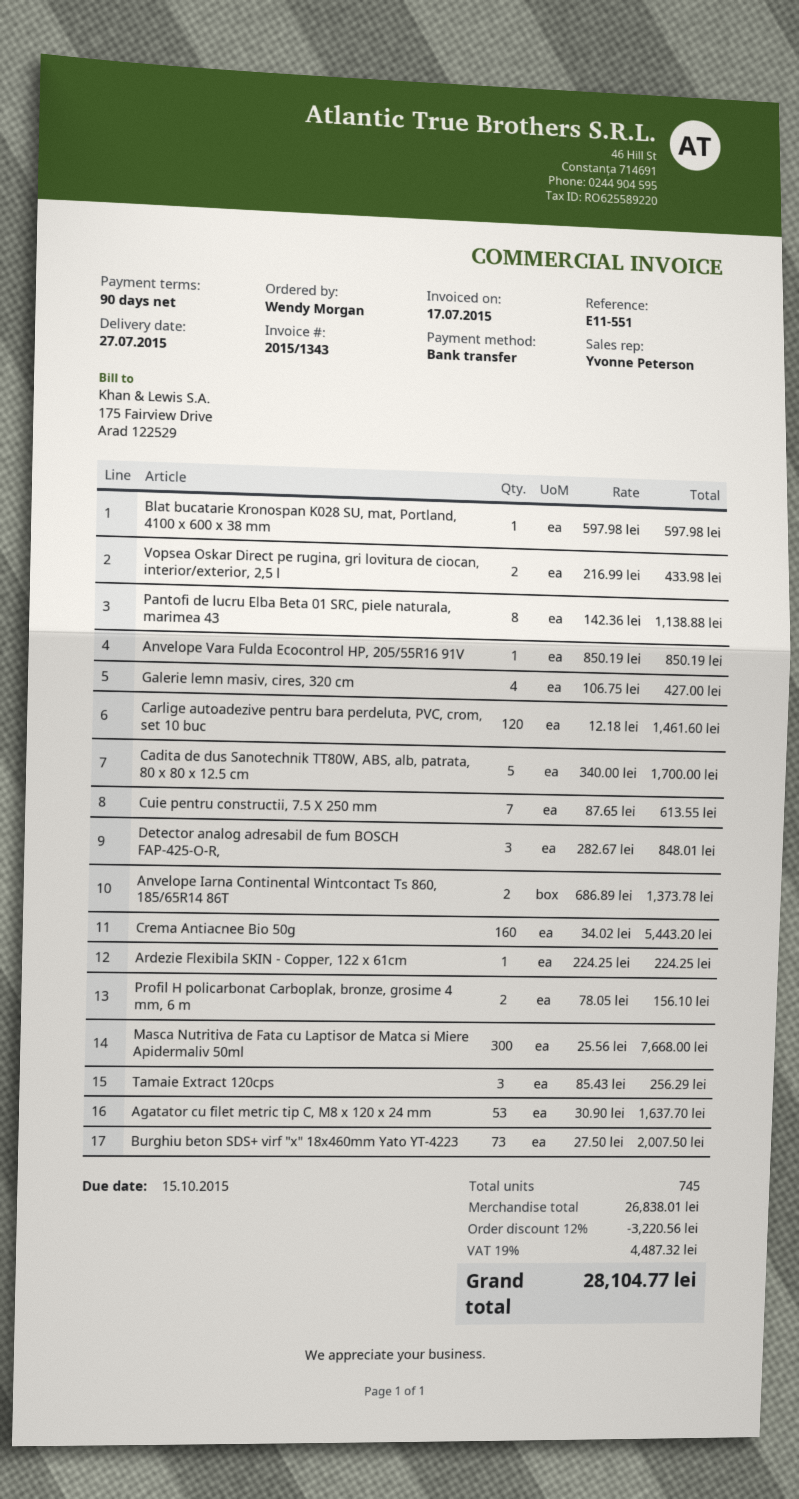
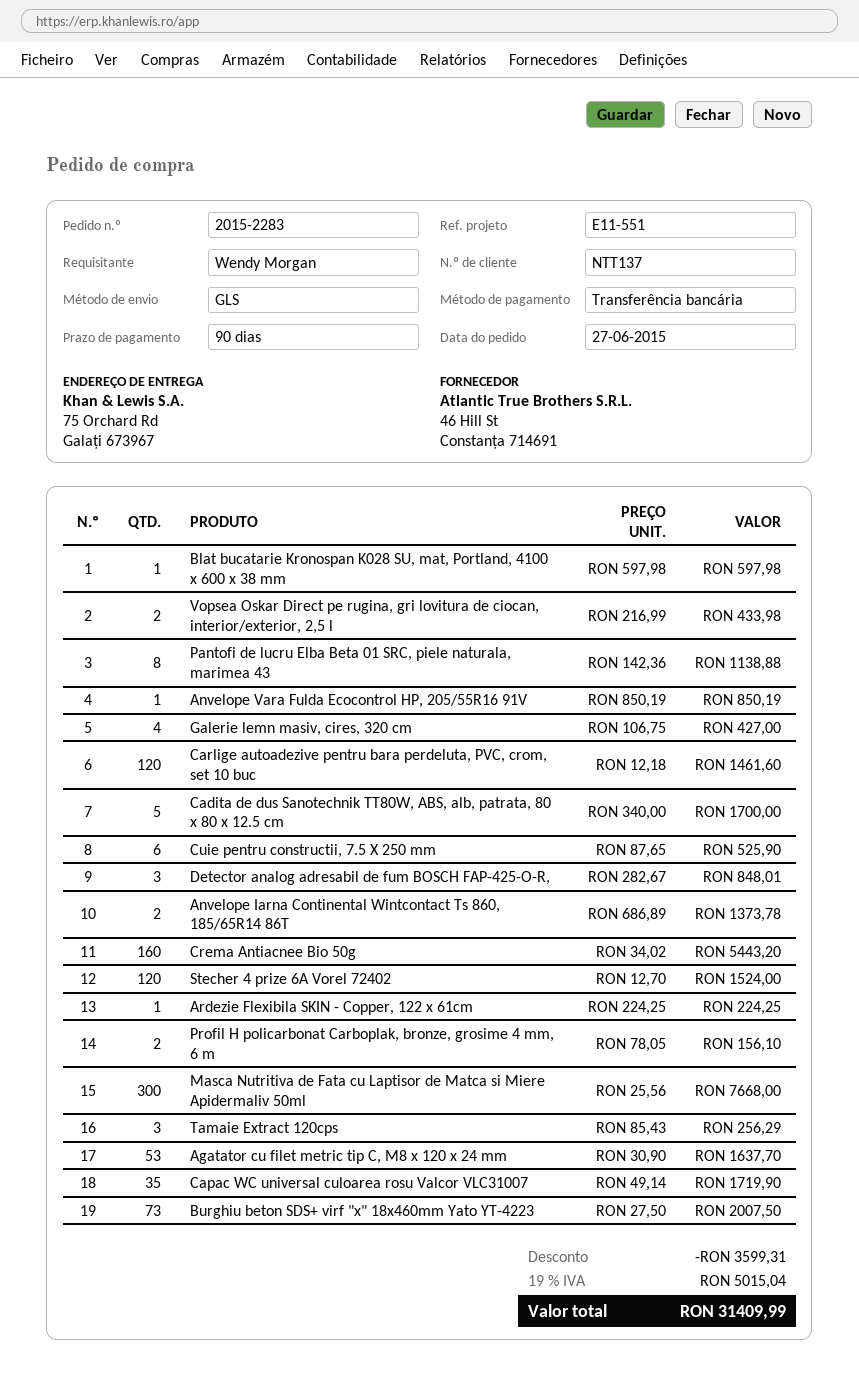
Cuie pentru constructii, 7.5 X 250 mm: 7 x 87.65 = 613.55 -> 6 x 87.65 = 525.90
Stecher 4 prize 6A Vorel 72402: none -> 120 x 12.70 = 1524.00
Capac WC universal culoarea rosu Valcor VLC31007: none -> 35 x 49.14 = 1719.90
discount: 3220.56 -> 3599.31
tax: 19% = 4487.32 -> 19% = 5015.04
total: 28104.77 -> 31409.99

